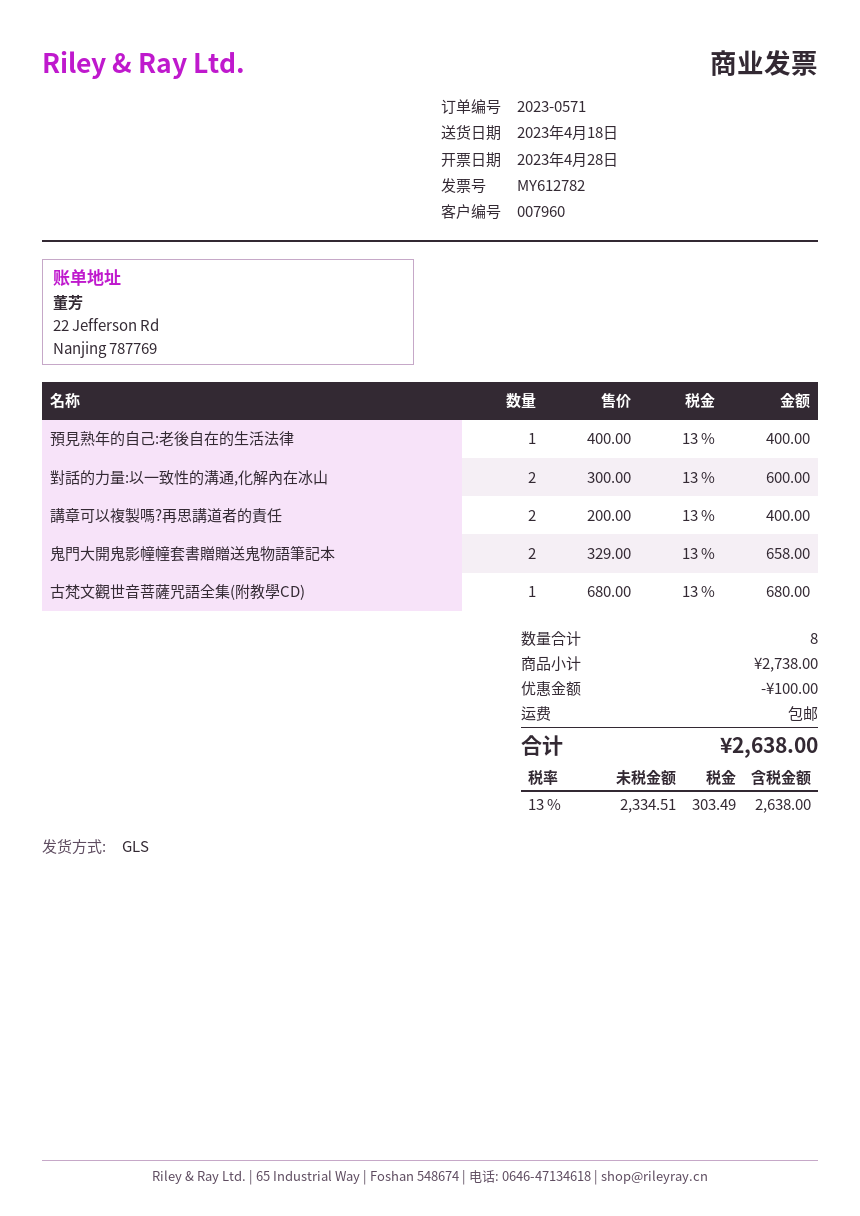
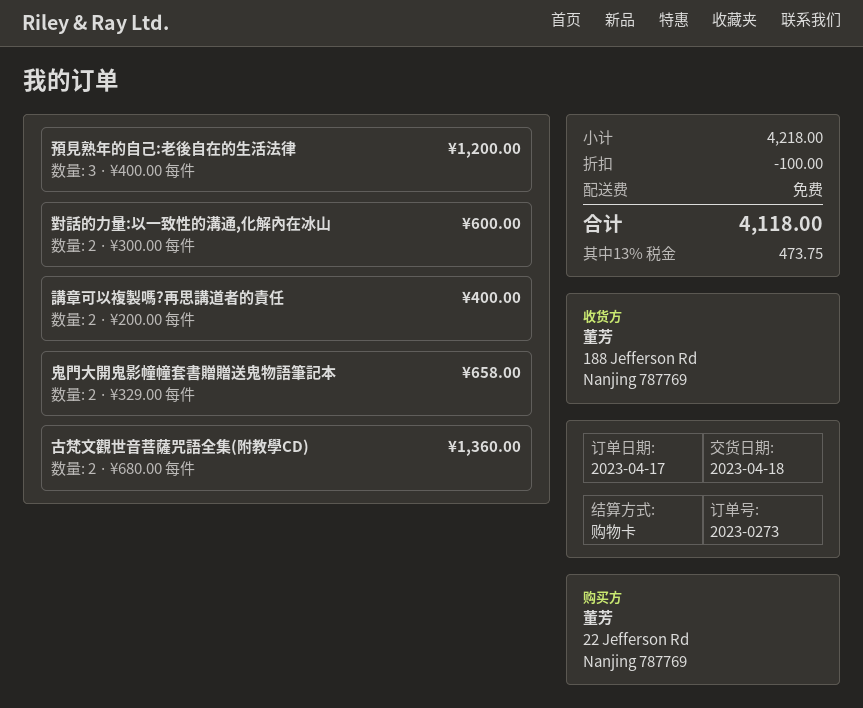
order number: 2023-0571 -> 2023-0273
預見熟年的自己:老後自在的生活法律: 1 x 400.00 = 400.00 -> 3 x 400.00 = 1200.00
古梵文觀世音菩薩咒語全集(附教學CD): 1 x 680.00 = 680.00 -> 2 x 680.00 = 1360.00
subtotal: 2738.00 -> 4218.00
tax: 13% = 303.49 -> 13% = 473.75
total: 2638.00 -> 4118.00

